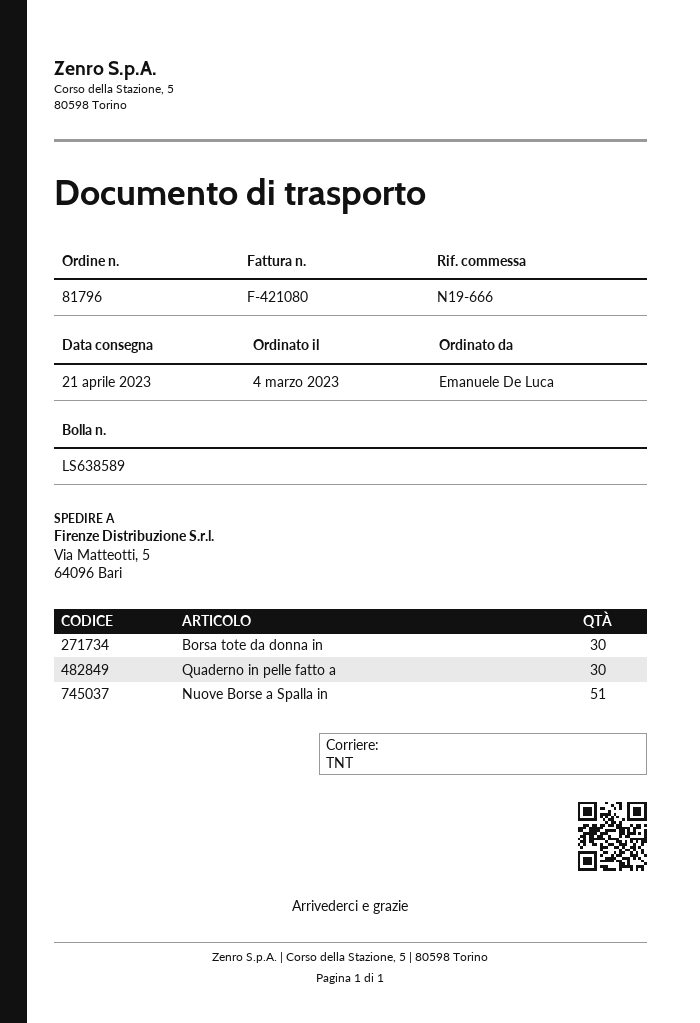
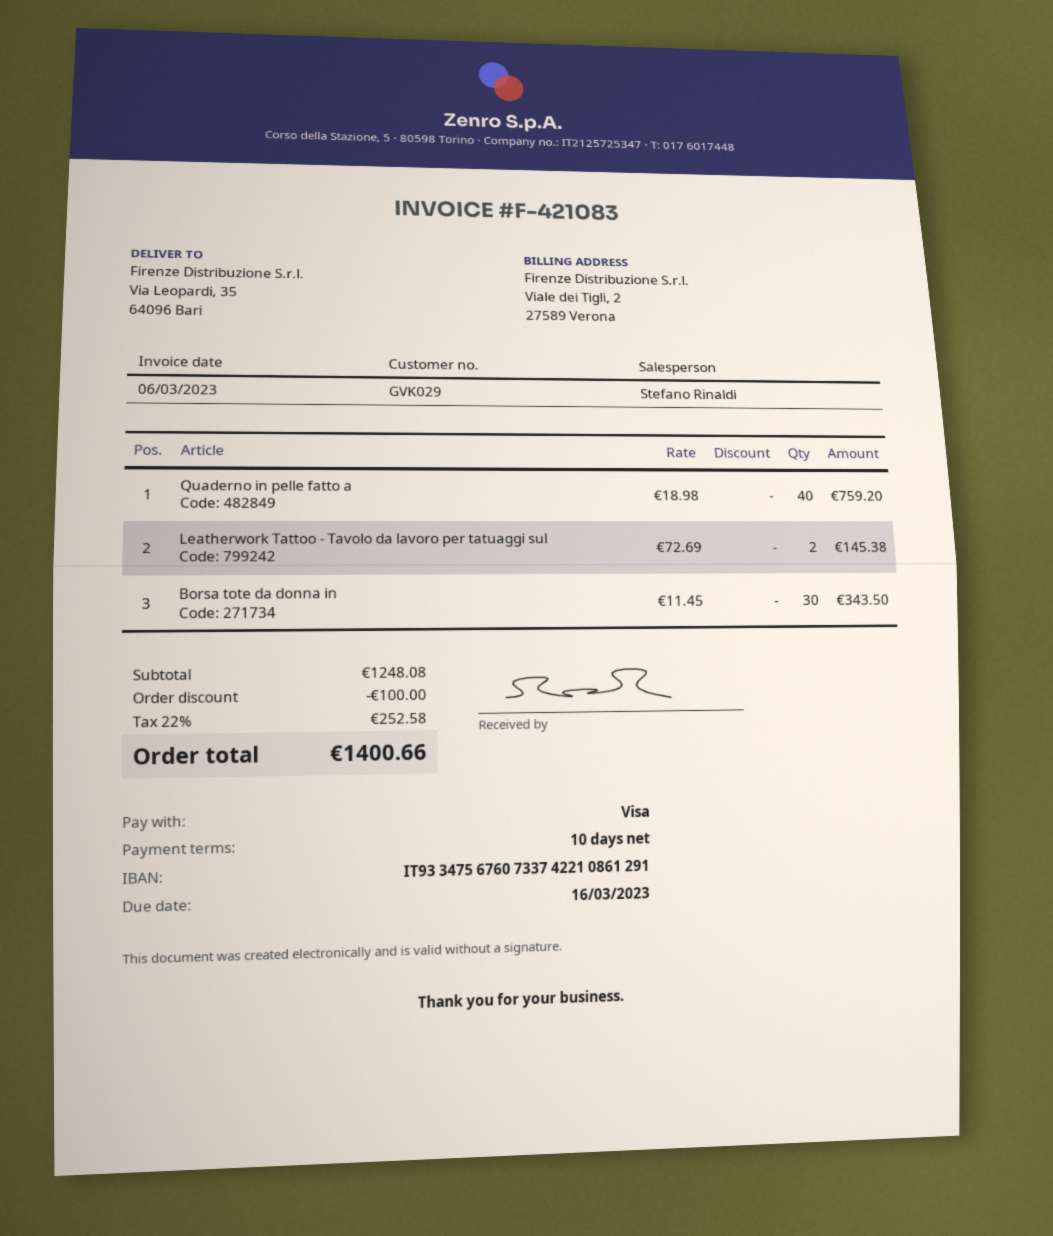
invoice number: F-421080 -> F-421083
ship to: Via Matteotti, 5, 64096 Bari -> Via Leopardi, 35, 64096 Bari
Quaderno in pelle fatto a: 30 -> 40
Nuove Borse a Spalla in: 51 -> none
Leatherwork Tattoo - Tavolo da lavoro per tatuaggi sul: none -> 2

